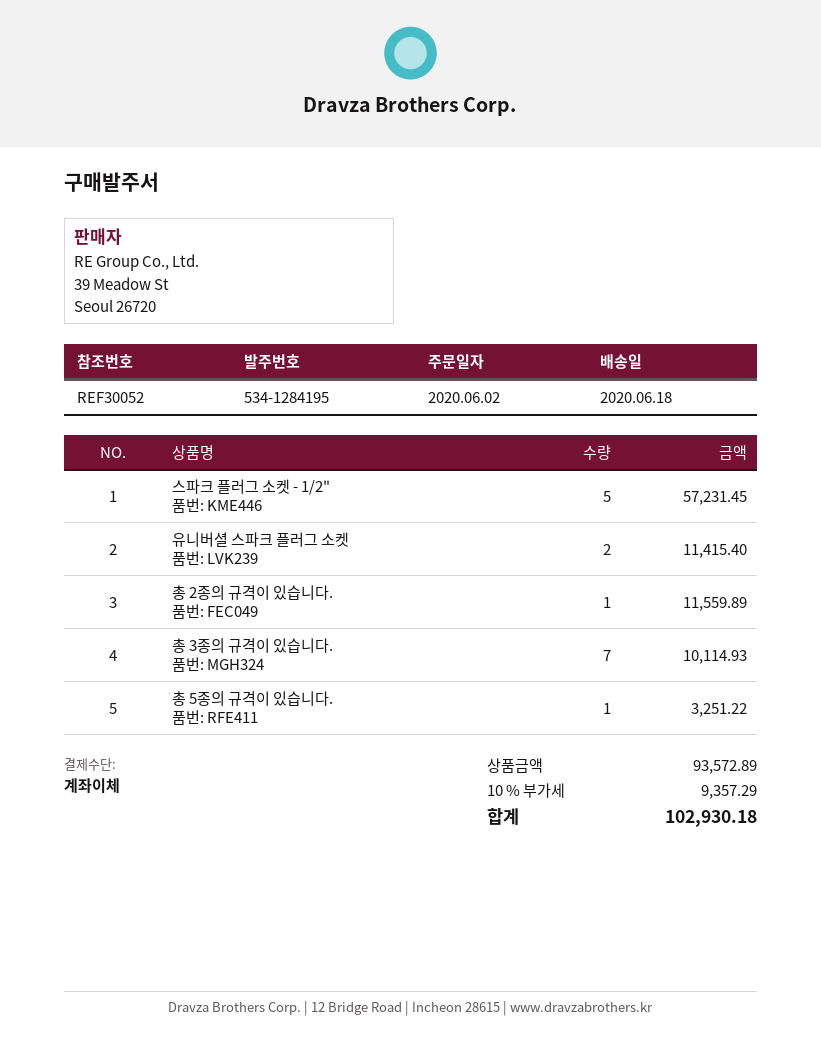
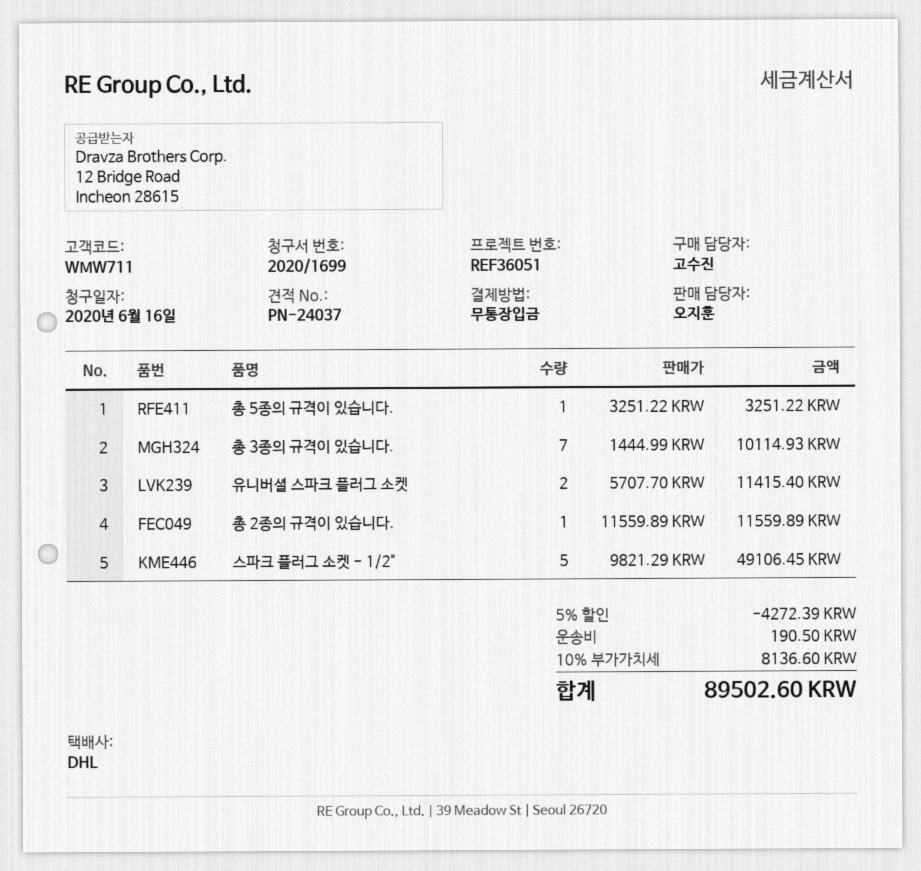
reference: REF30052 -> REF36051
스파크 플러그 소켓 - 1/2": 5 for 57231.45 -> 5 for 49106.45
discount: none -> 5% = 4272.39
shipping: none -> 190.50
tax: 10% = 9357.29 -> 10% = 8136.60
total: 102930.18 -> 89502.60

